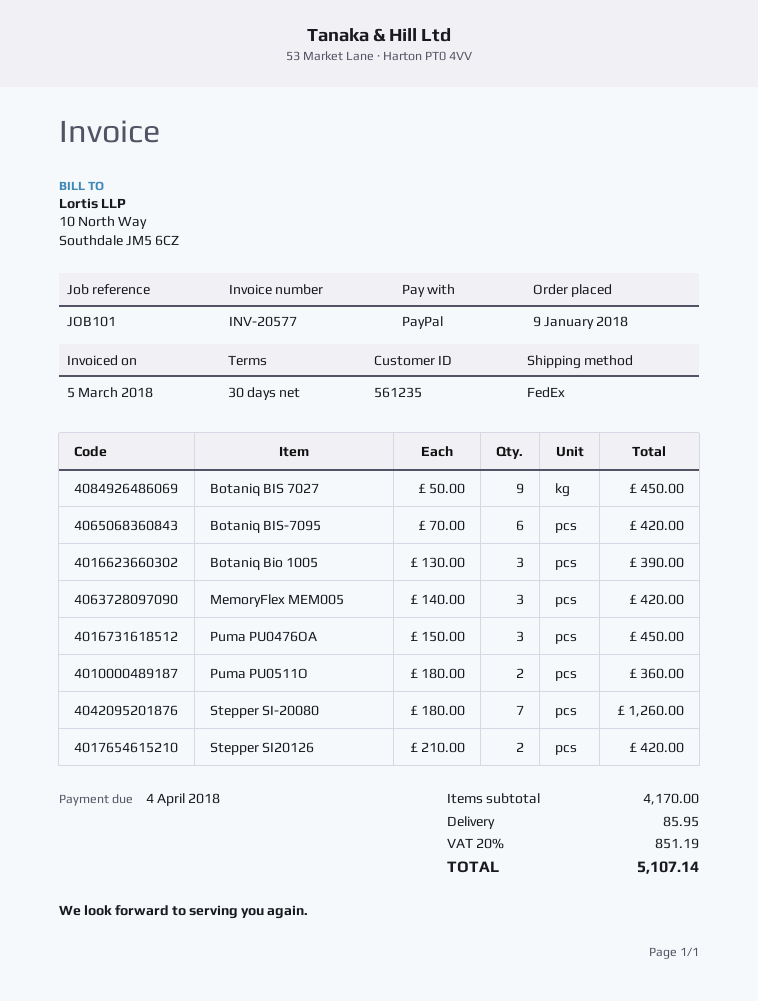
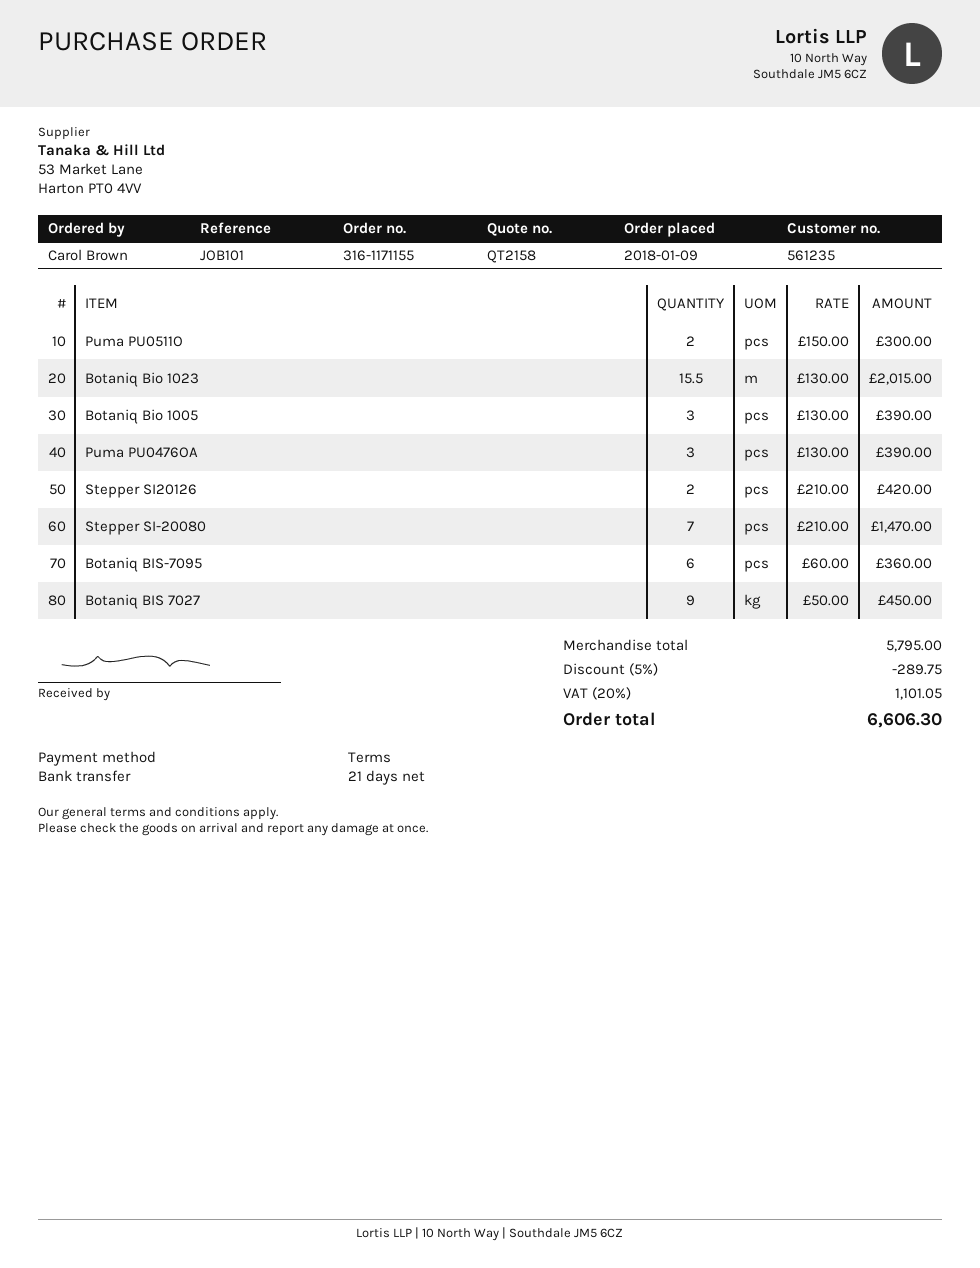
payment terms: 30 days -> 21 days
payment method: PayPal -> bank transfer
Botaniq BIS-7095: 6 x 70.00 = 420.00 -> 6 x 60.00 = 360.00
MemoryFlex MEM005: 3 x 140.00 = 420.00 -> none
Puma PU0476OA: 3 x 150.00 = 450.00 -> 3 x 130.00 = 390.00
Puma PU0511O: 2 x 180.00 = 360.00 -> 2 x 150.00 = 300.00
Stepper SI-20080: 7 x 180.00 = 1260.00 -> 7 x 210.00 = 1470.00
Botaniq Bio 1023: none -> 15.5 x 130.00 = 2015.00
subtotal: 4170.00 -> 5795.00
discount: none -> 5% = 289.75
shipping: 85.95 -> none
tax: 20% = 851.19 -> 20% = 1101.05
total: 5107.14 -> 6606.30

